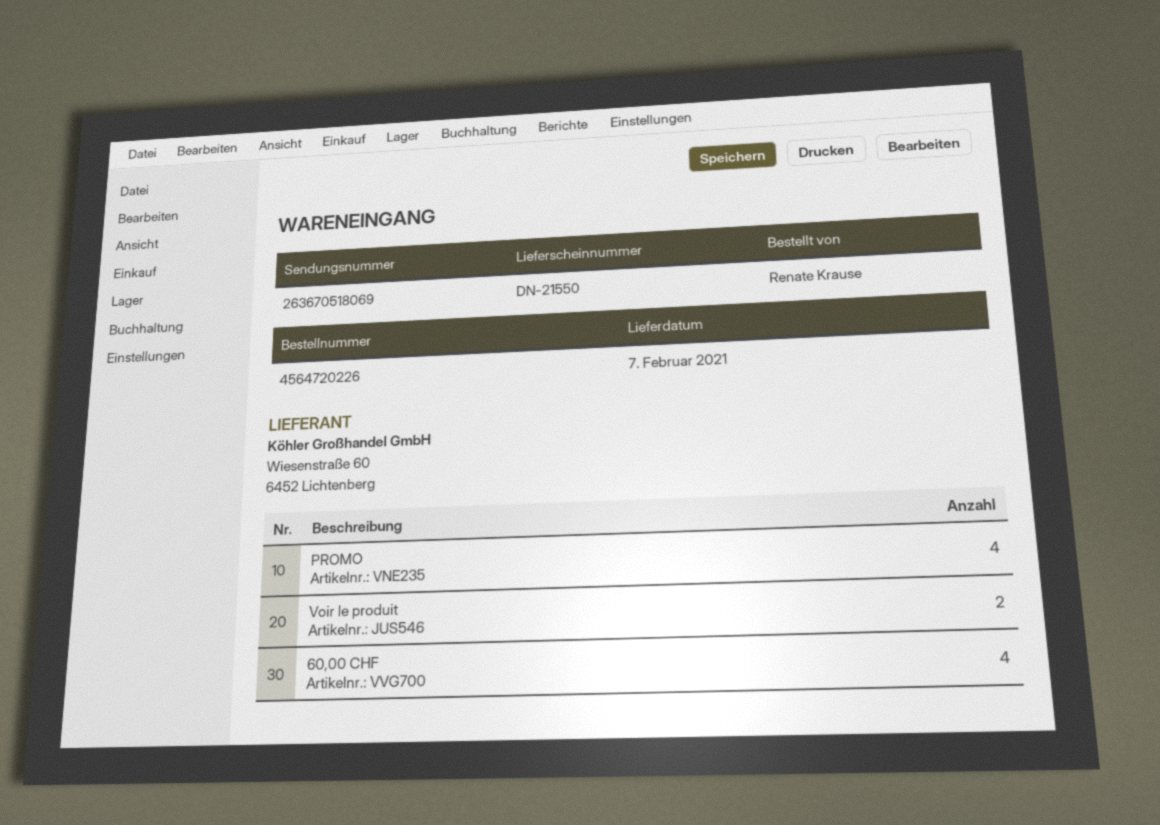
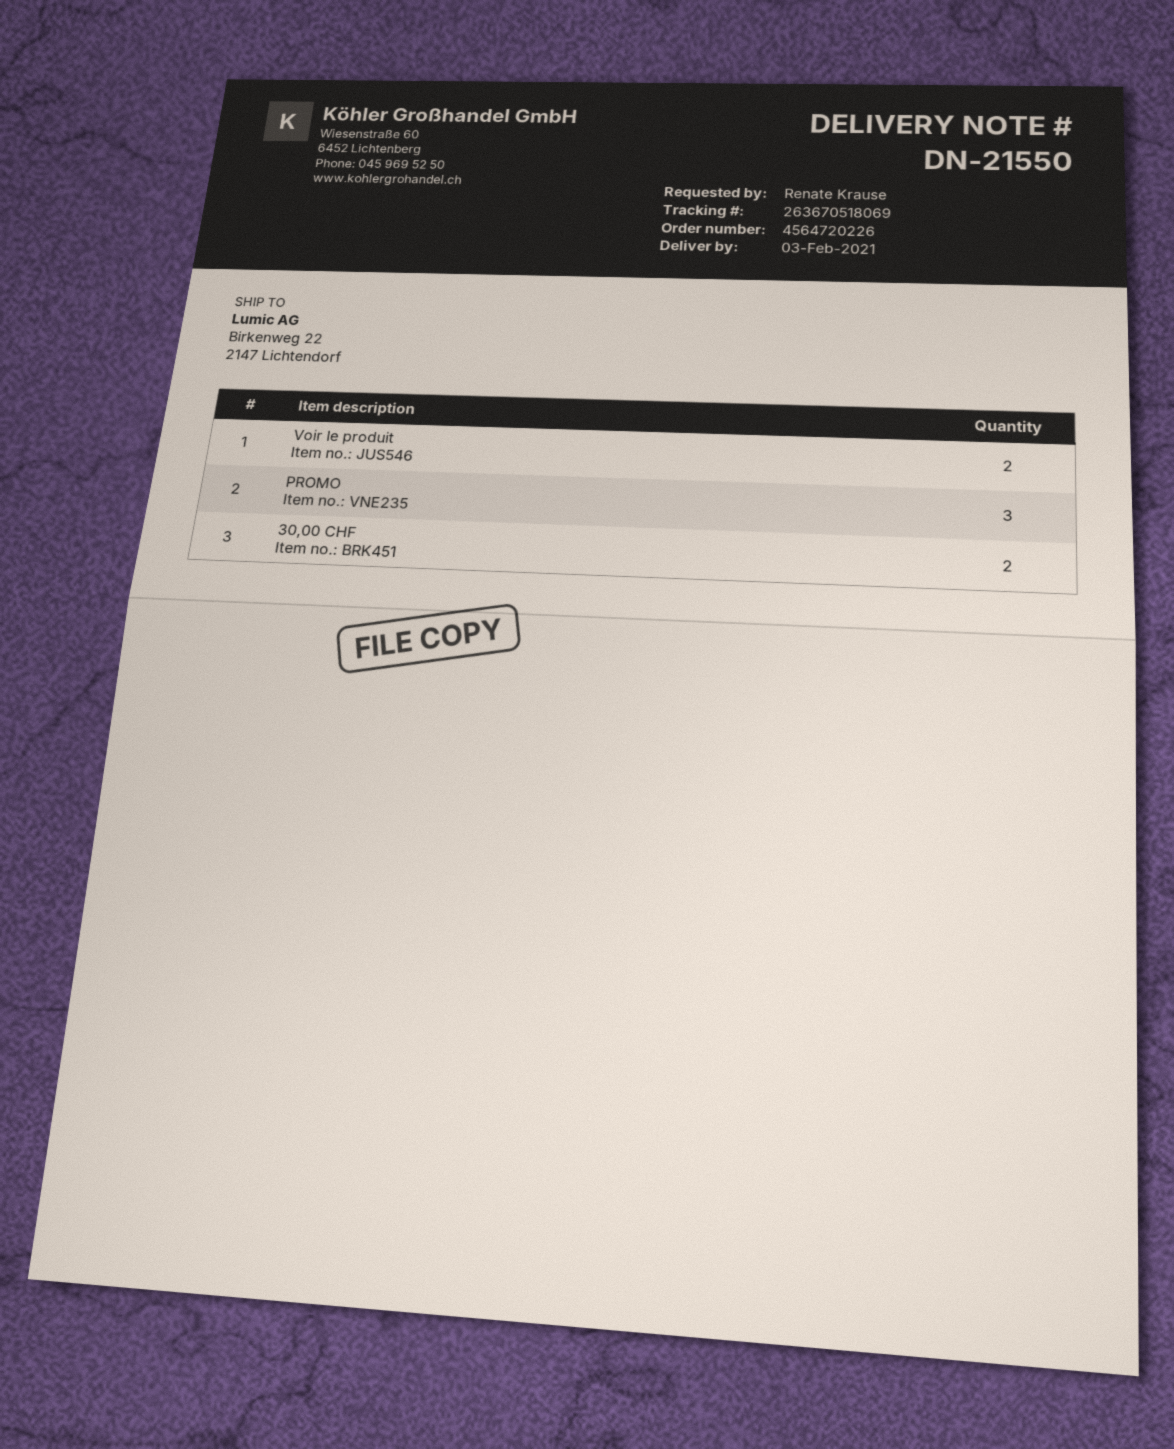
delivery date: 2021-02-07 -> 2021-02-03
PROMO: 4 -> 3
60,00 CHF: 4 -> none
30,00 CHF: none -> 2

